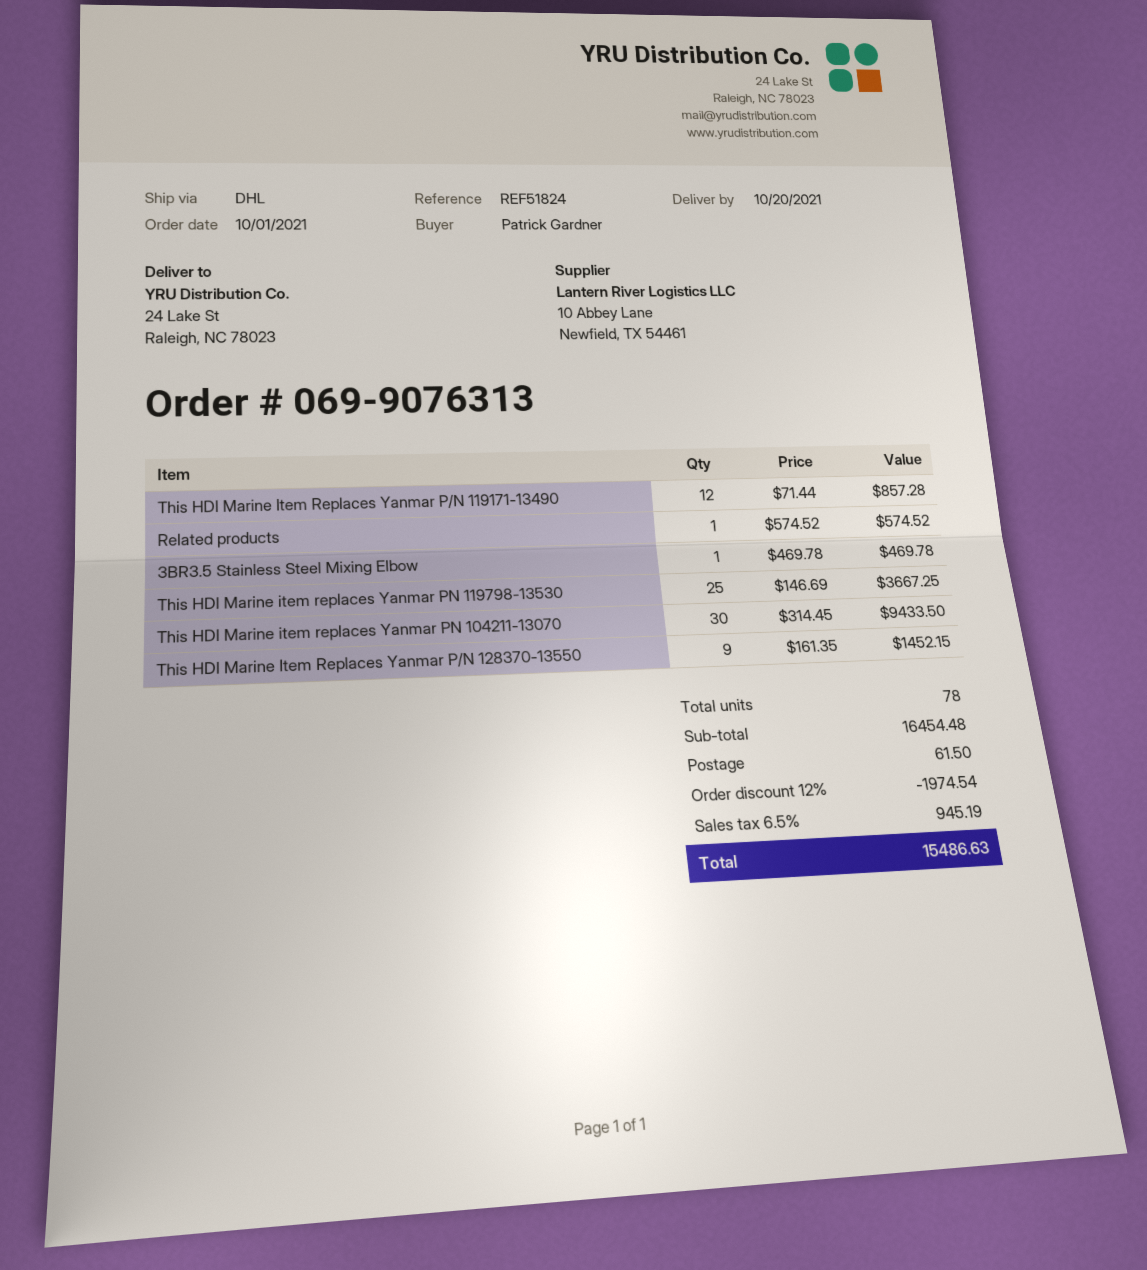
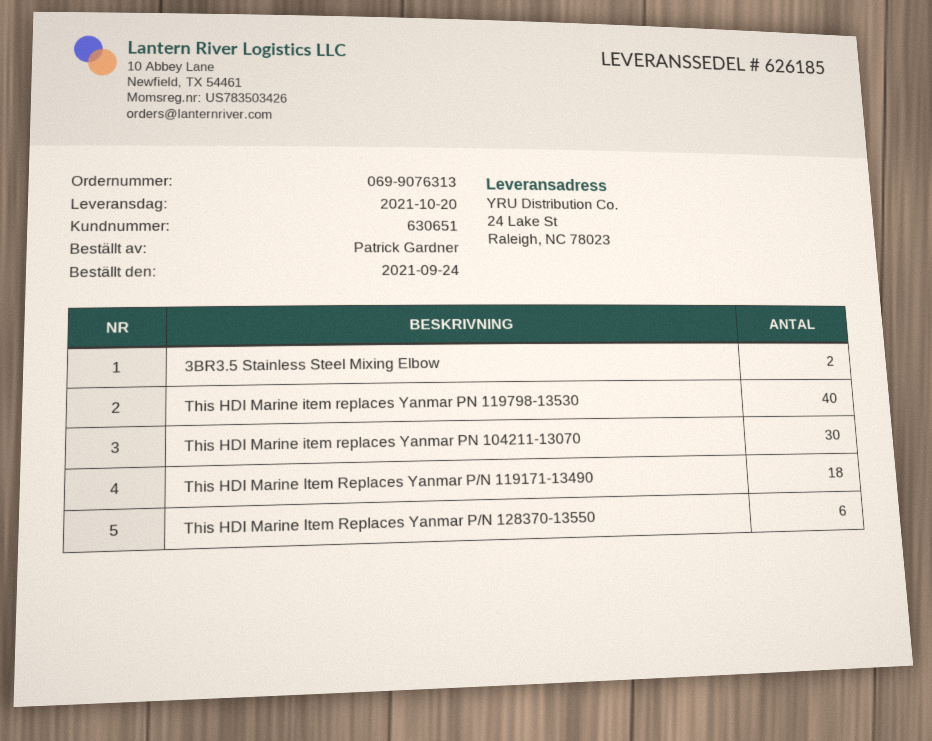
order date: 2021-10-01 -> 2021-09-24
This HDI Marine Item Replaces Yanmar P/N 119171-13490: 12 -> 18
Related products: 1 -> none
3BR3.5 Stainless Steel Mixing Elbow: 1 -> 2
This HDI Marine item replaces Yanmar PN 119798-13530: 25 -> 40
This HDI Marine Item Replaces Yanmar P/N 128370-13550: 9 -> 6

